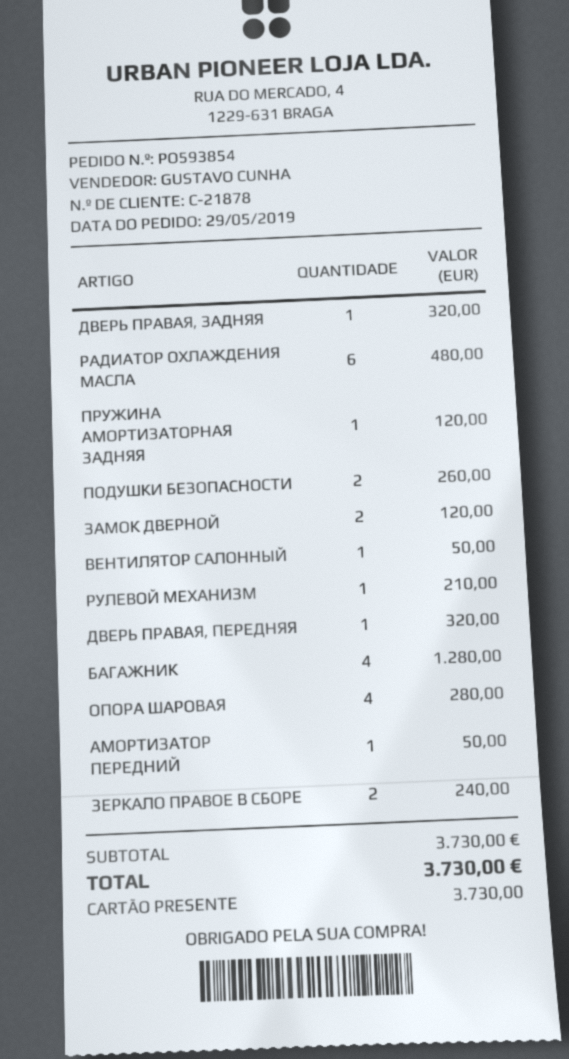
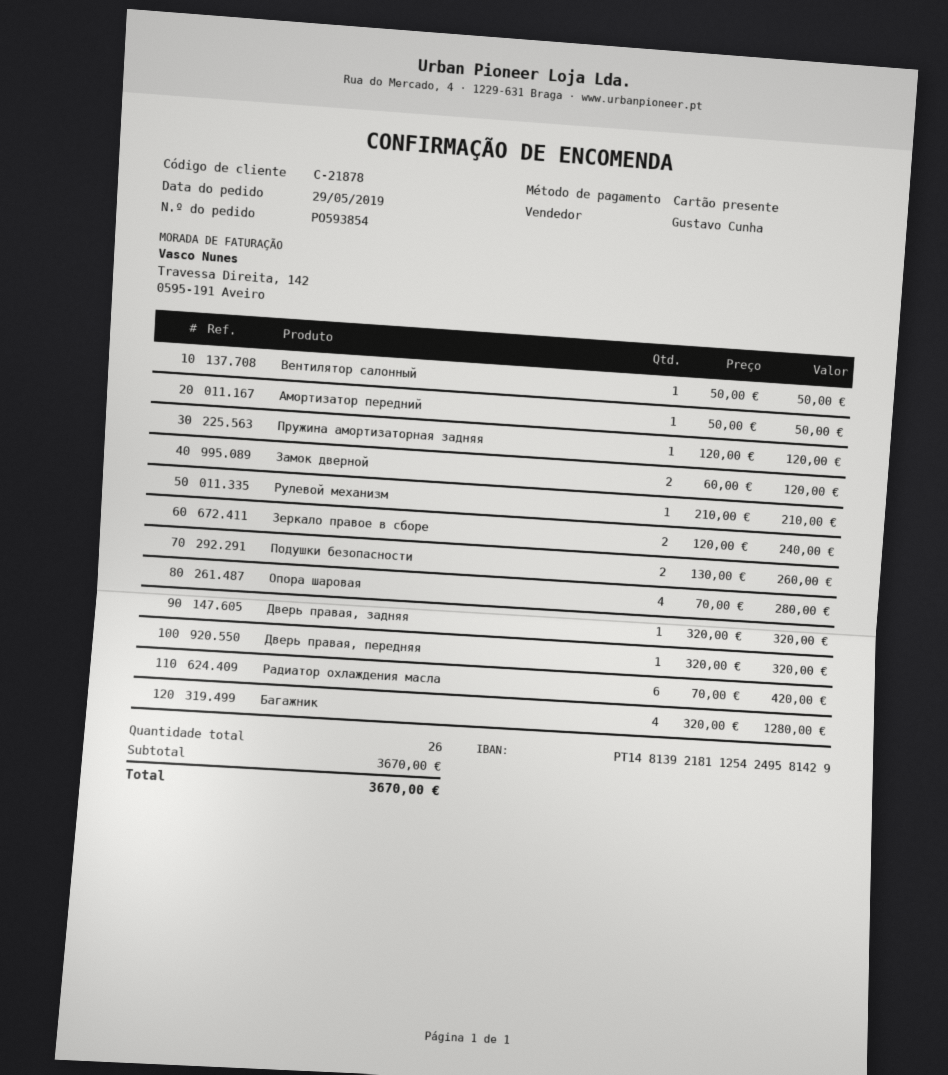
РАДИАТОР ОХЛАЖДЕНИЯ МАСЛА: 6 for 480.00 -> 6 for 420.00
subtotal: 3730.00 -> 3670.00
total: 3730.00 -> 3670.00

